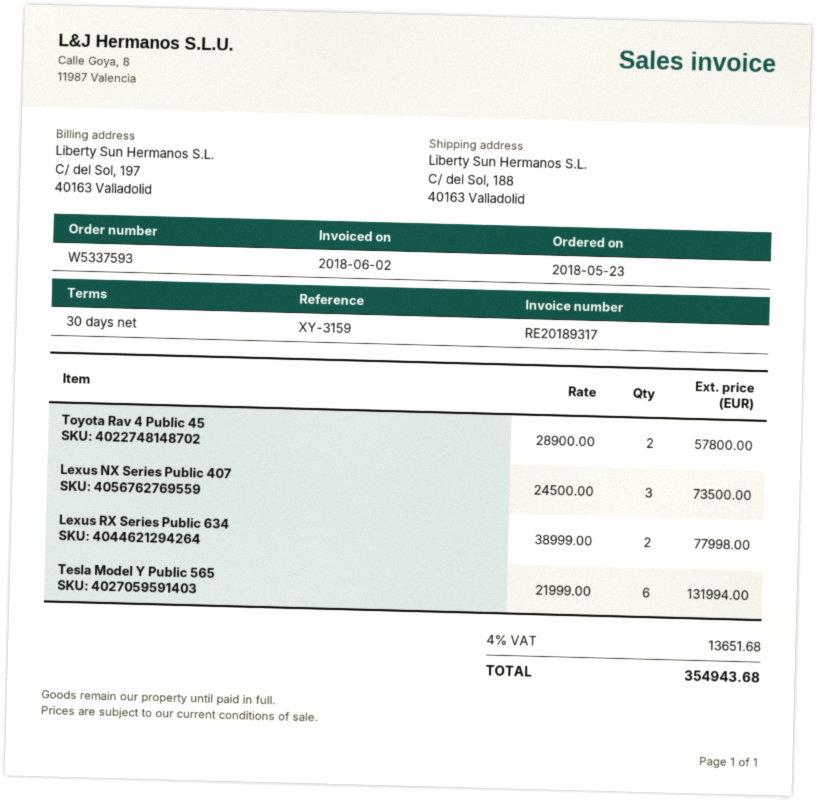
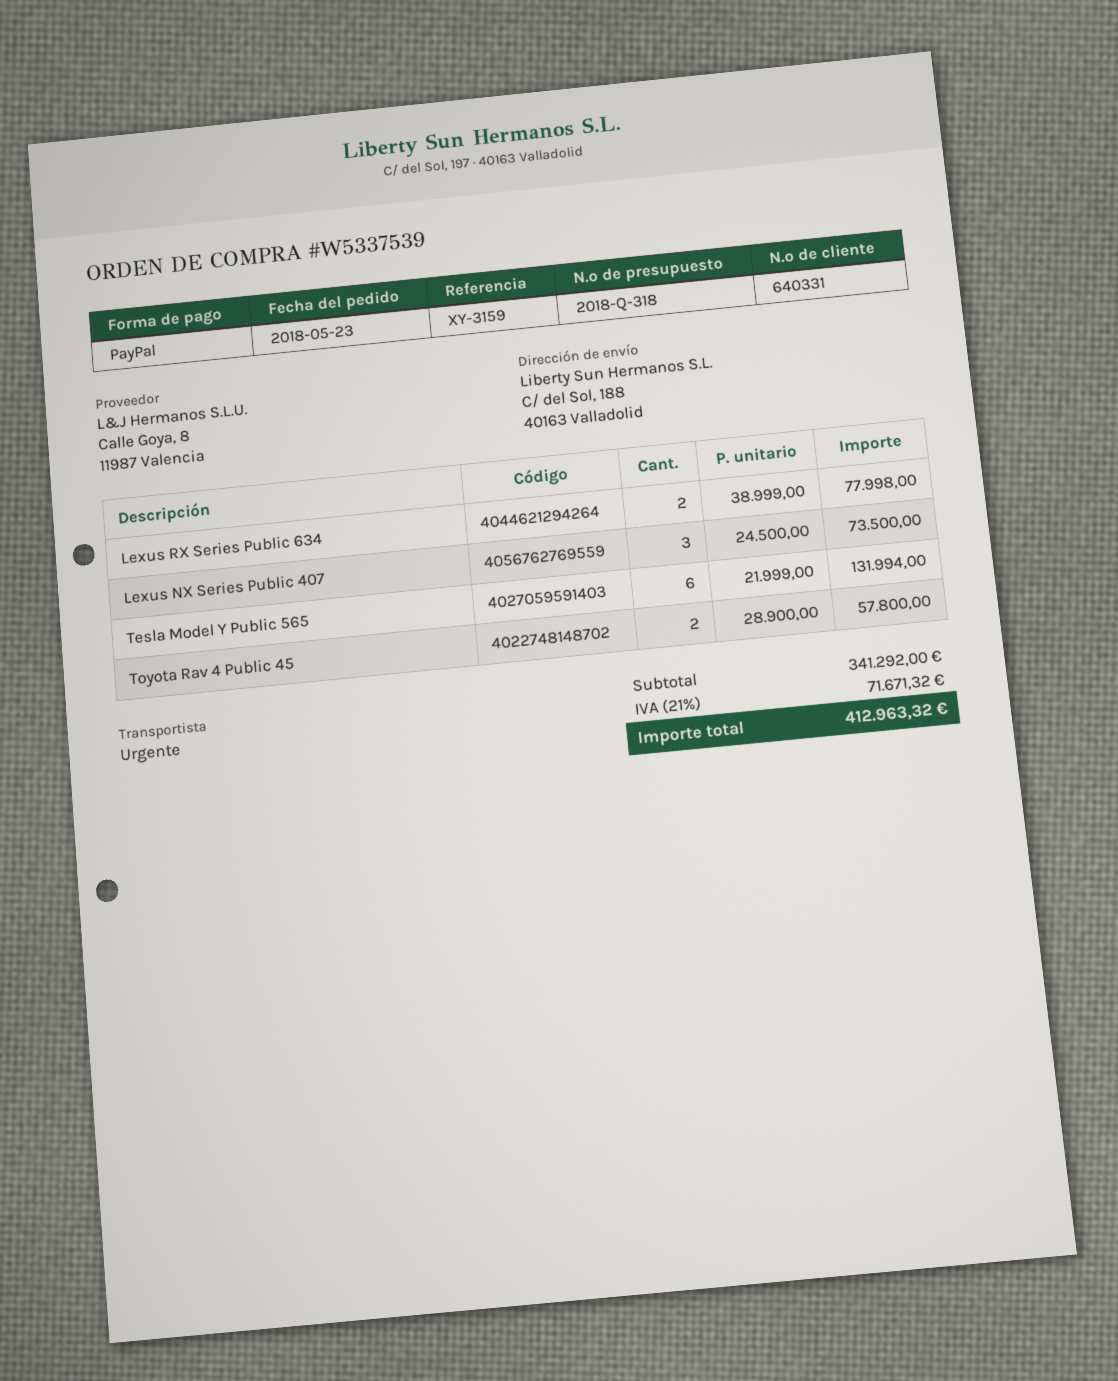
order number: W5337593 -> W5337539
tax: 4% = 13651.68 -> 21% = 71671.32
total: 354943.68 -> 412963.32

